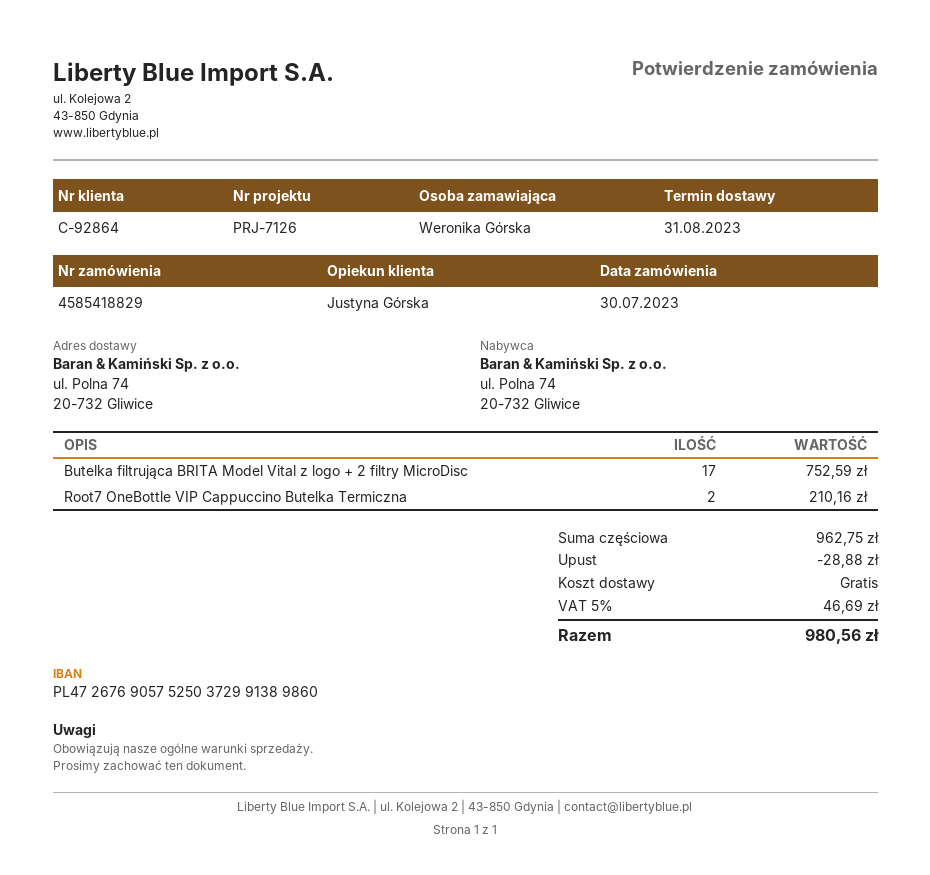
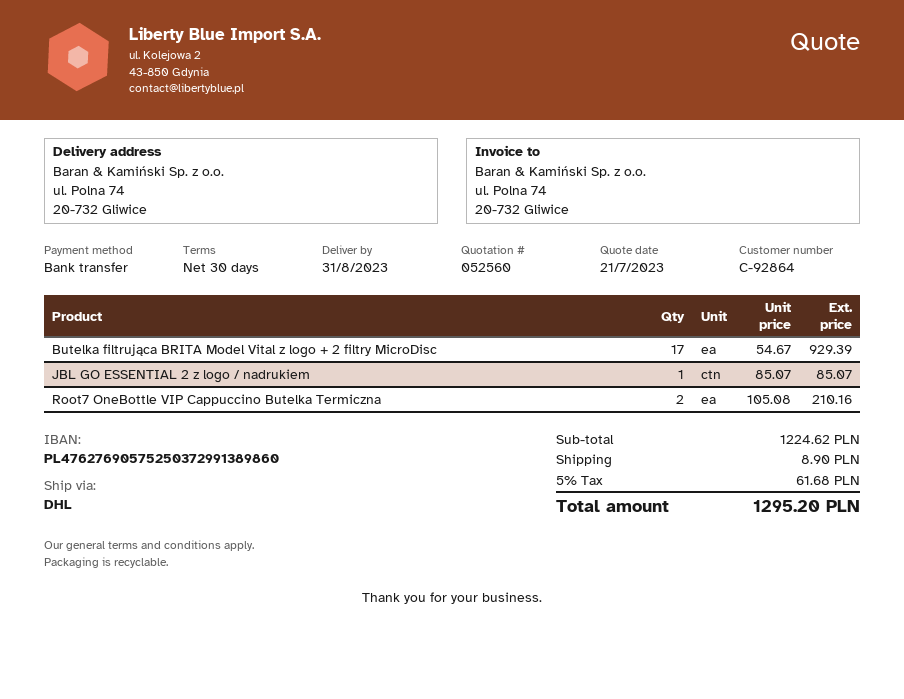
bank account: PL47267690575250372991389860 -> PL47627690575250372991389860
Butelka filtrująca BRITA Model Vital z logo + 2 filtry MicroDisc: 17 for 752.59 -> 17 for 929.39
JBL GO ESSENTIAL 2 z logo / nadrukiem: none -> 1 for 85.07
subtotal: 962.75 -> 1224.62
discount: 28.88 -> none
shipping: 0.00 -> 8.90
tax: 5% = 46.69 -> 5% = 61.68
total: 980.56 -> 1295.20

